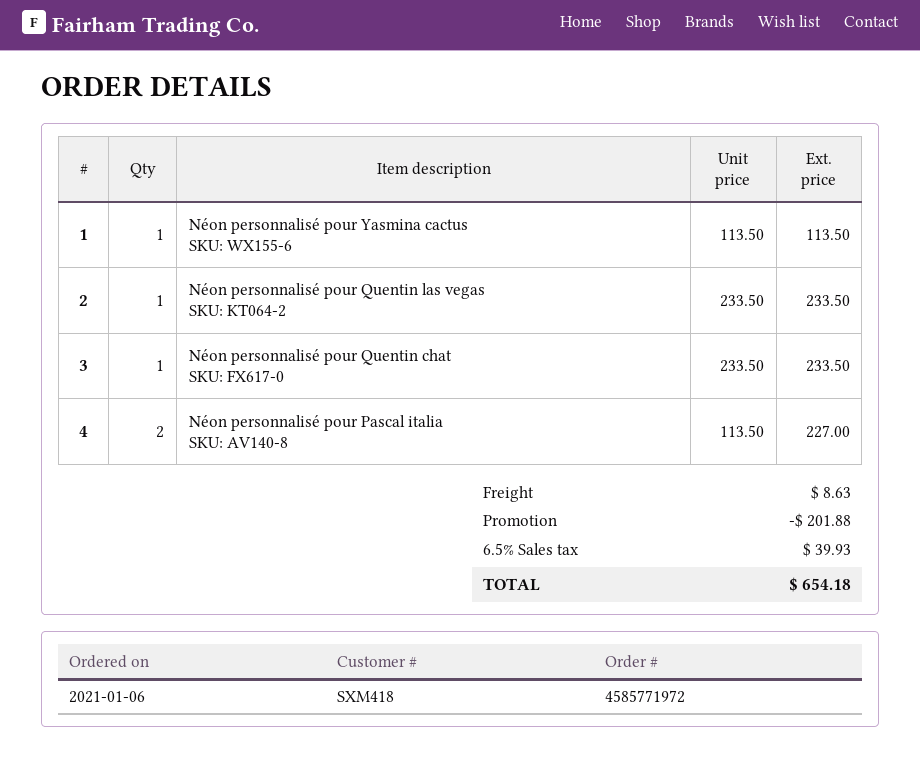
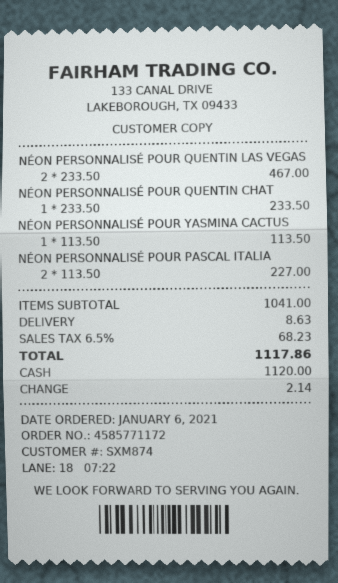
order number: 4585771972 -> 4585771172
customer number: SXM418 -> SXM874
Néon personnalisé pour Quentin las vegas: 1 x 233.50 = 233.50 -> 2 x 233.50 = 467.00
discount: 201.88 -> none
tax: 6.5% = 39.93 -> 6.5% = 68.23
total: 654.18 -> 1117.86

